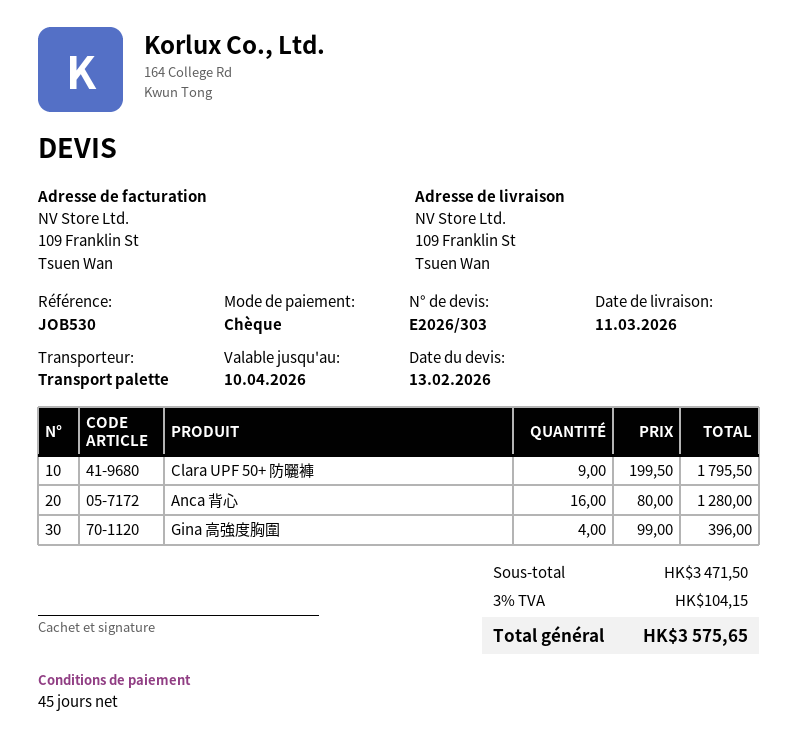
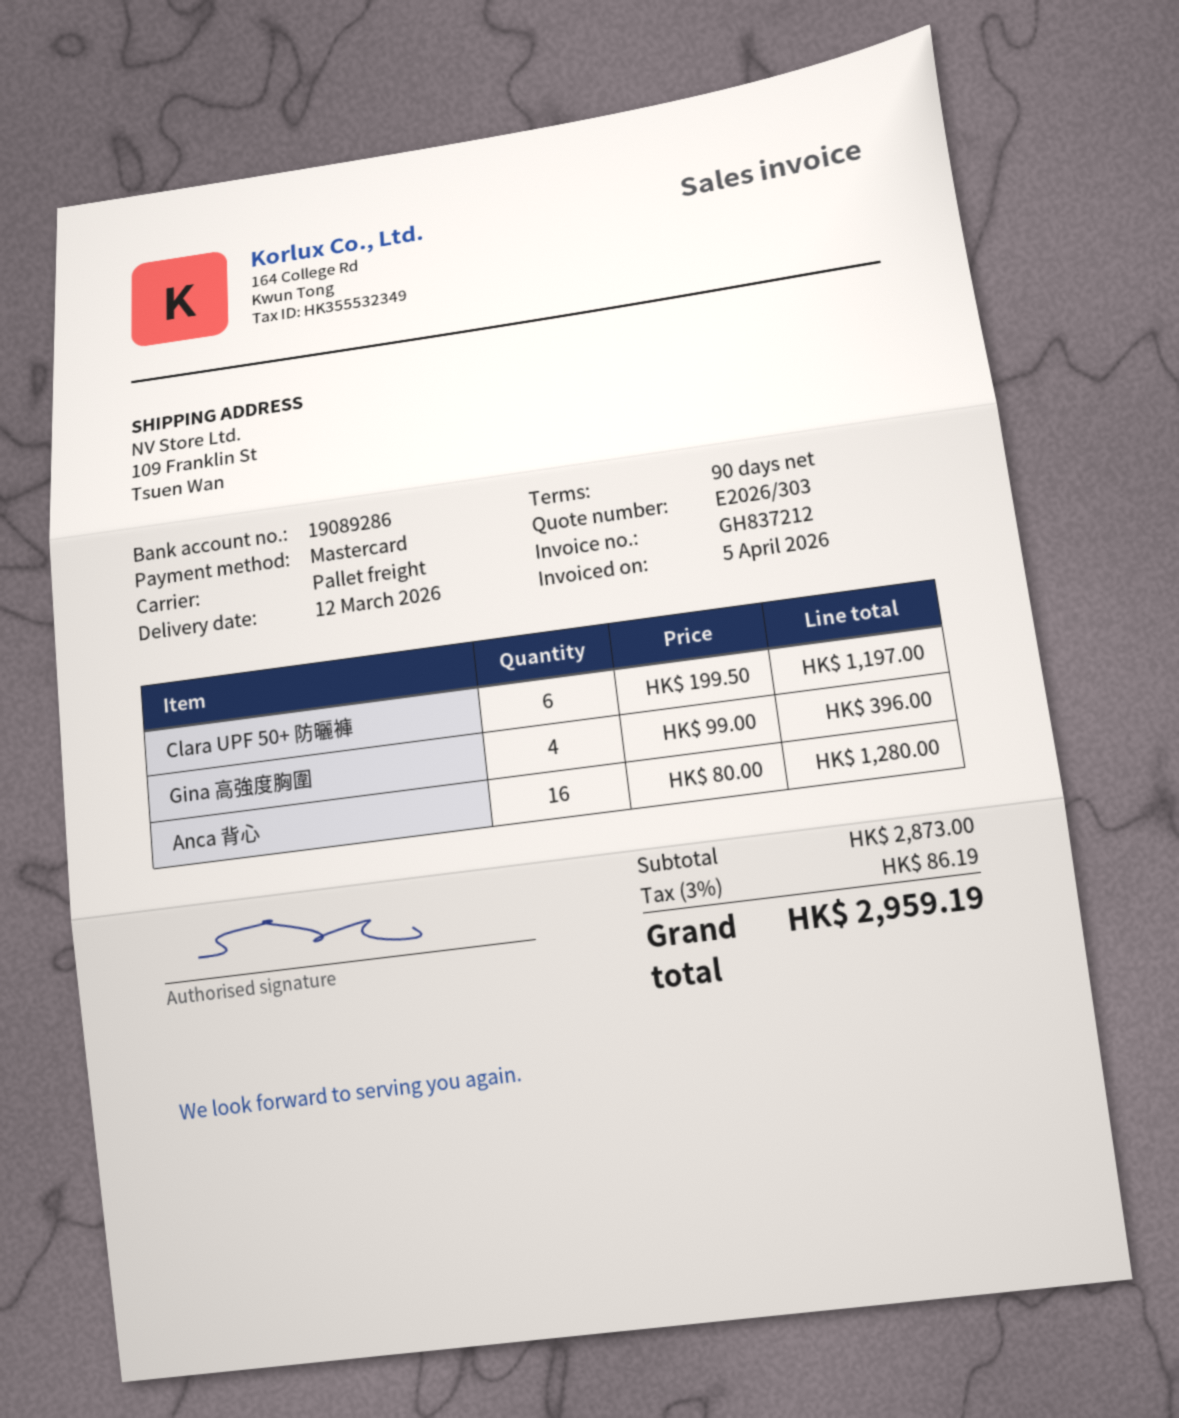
delivery date: 2026-03-11 -> 2026-03-12
payment terms: 45 days -> 90 days
payment method: cheque -> Mastercard
Clara UPF 50+ 防曬褲: 9 x 199.50 = 1795.50 -> 6 x 199.50 = 1197.00
subtotal: 3471.50 -> 2873.00
tax: 3% = 104.15 -> 3% = 86.19
total: 3575.65 -> 2959.19

